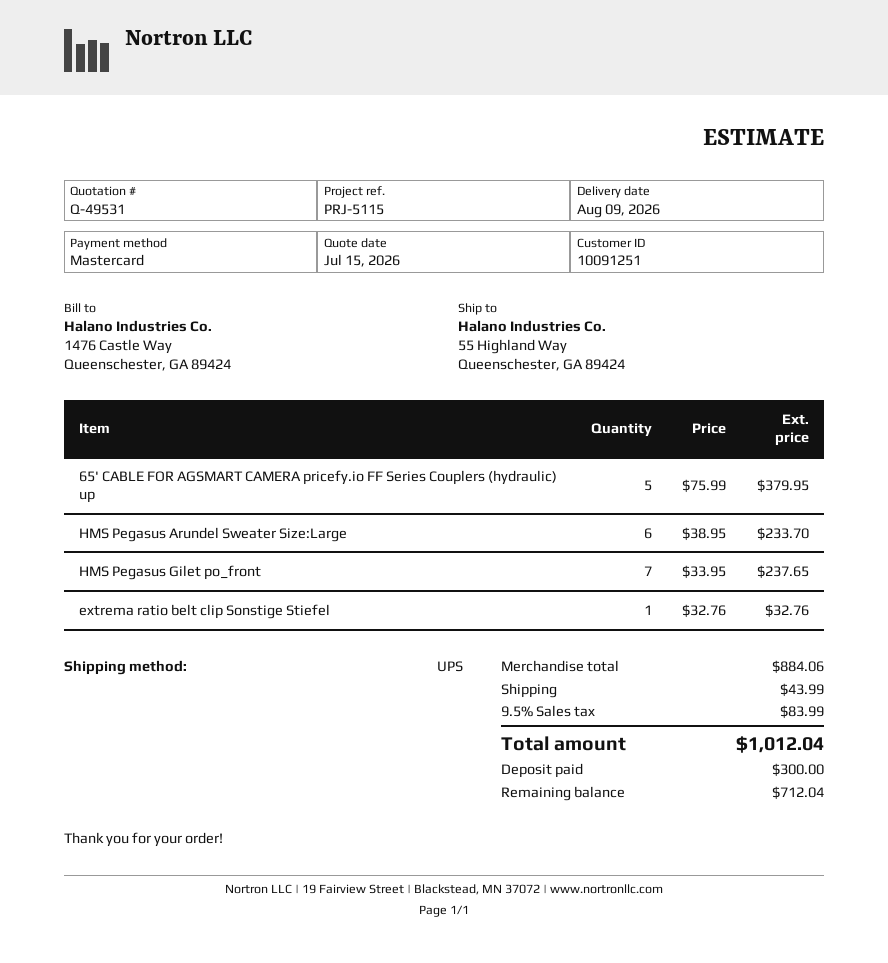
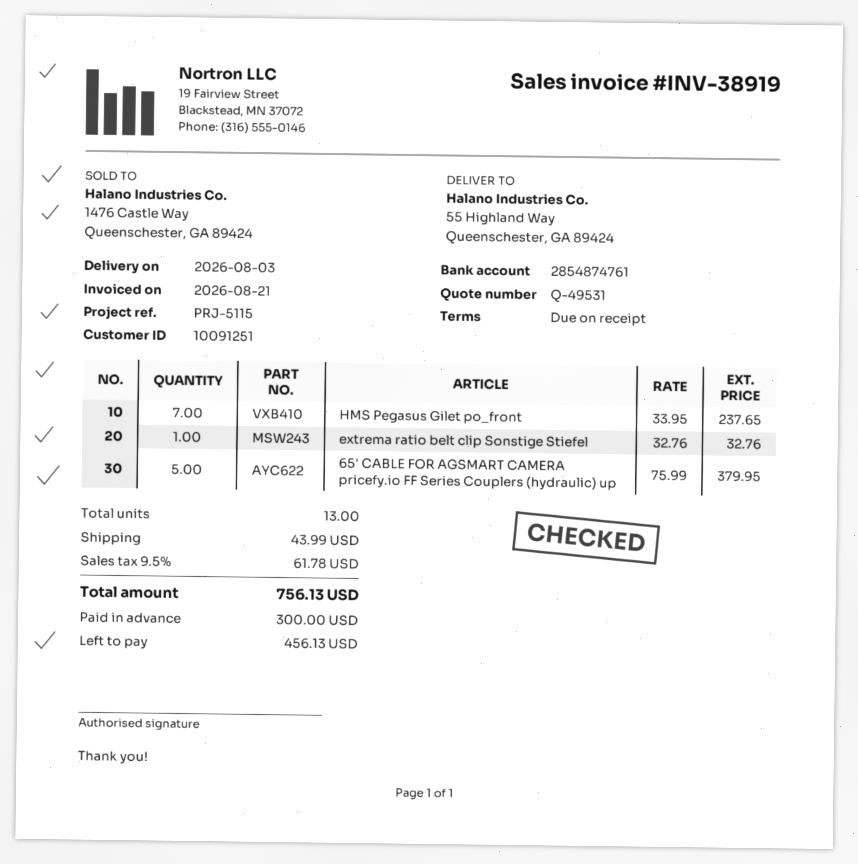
delivery date: 2026-08-09 -> 2026-08-03
HMS Pegasus Arundel Sweater Size:Large: 6 x 38.95 = 233.70 -> none
tax: 9.5% = 83.99 -> 9.5% = 61.78
total: 1012.04 -> 756.13
balance: 712.04 -> 456.13

